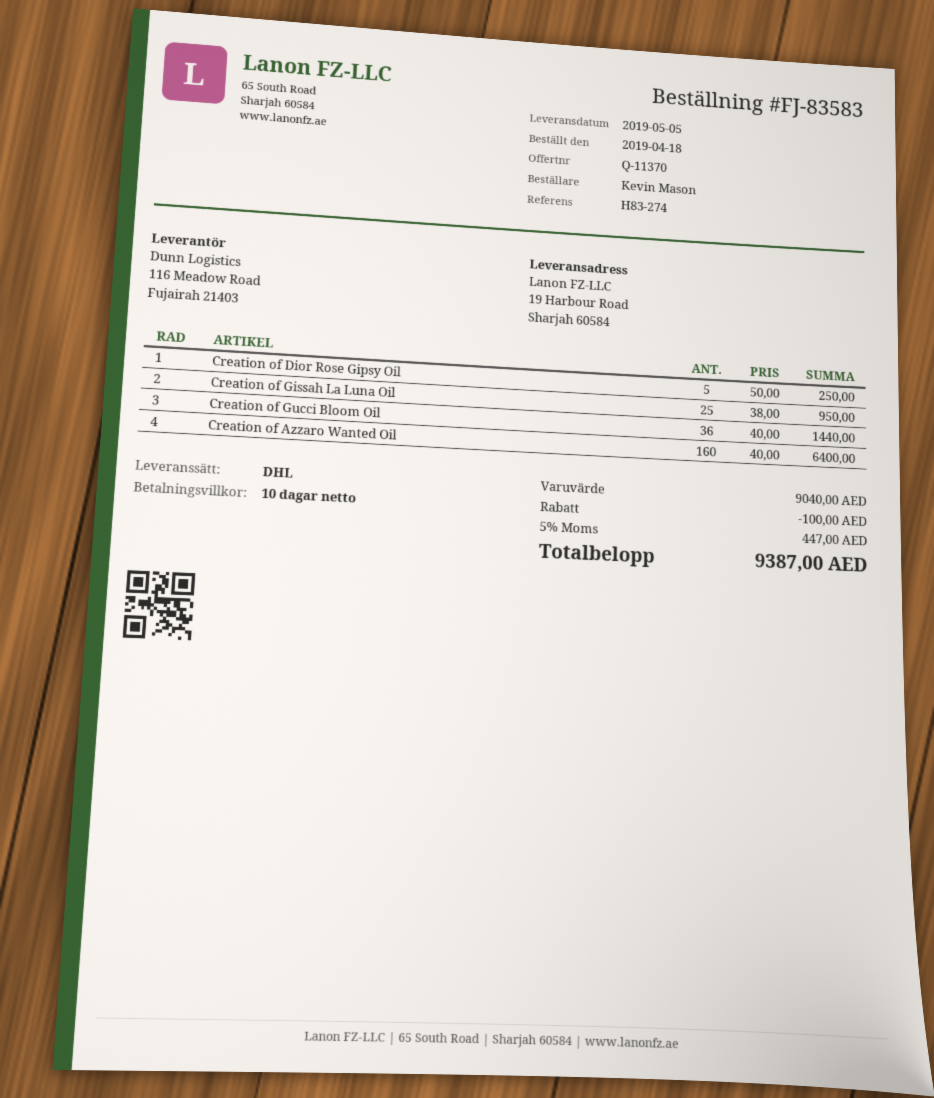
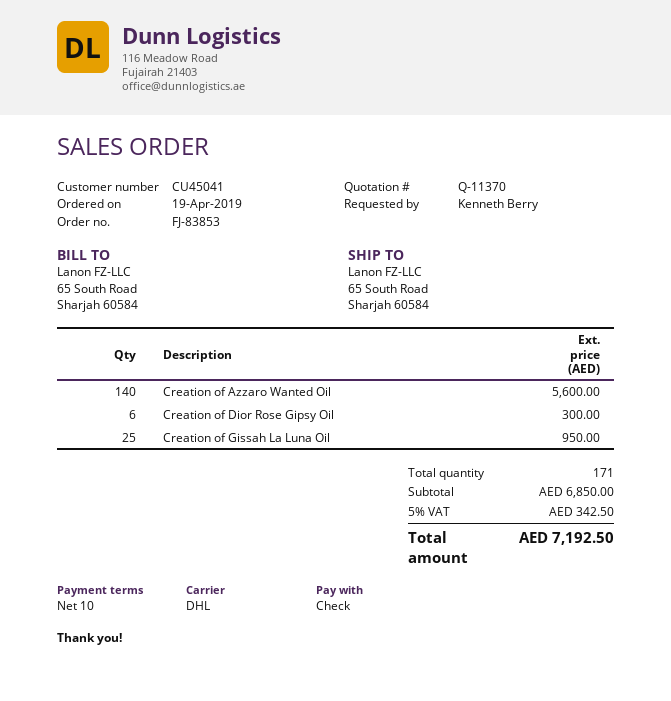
order number: FJ-83583 -> FJ-83853
order date: 2019-04-18 -> 2019-04-19
ordered by: Kevin Mason -> Kenneth Berry
ship to: 19 Harbour Road, Sharjah 60584 -> 65 South Road, Sharjah 60584
Creation of Dior Rose Gipsy Oil: 5 for 250.00 -> 6 for 300.00
Creation of Gucci Bloom Oil: 36 for 1440.00 -> none
Creation of Azzaro Wanted Oil: 160 for 6400.00 -> 140 for 5600.00
subtotal: 9040.00 -> 6850.00
discount: 100.00 -> none
tax: 5% = 447.00 -> 5% = 342.50
total: 9387.00 -> 7192.50

